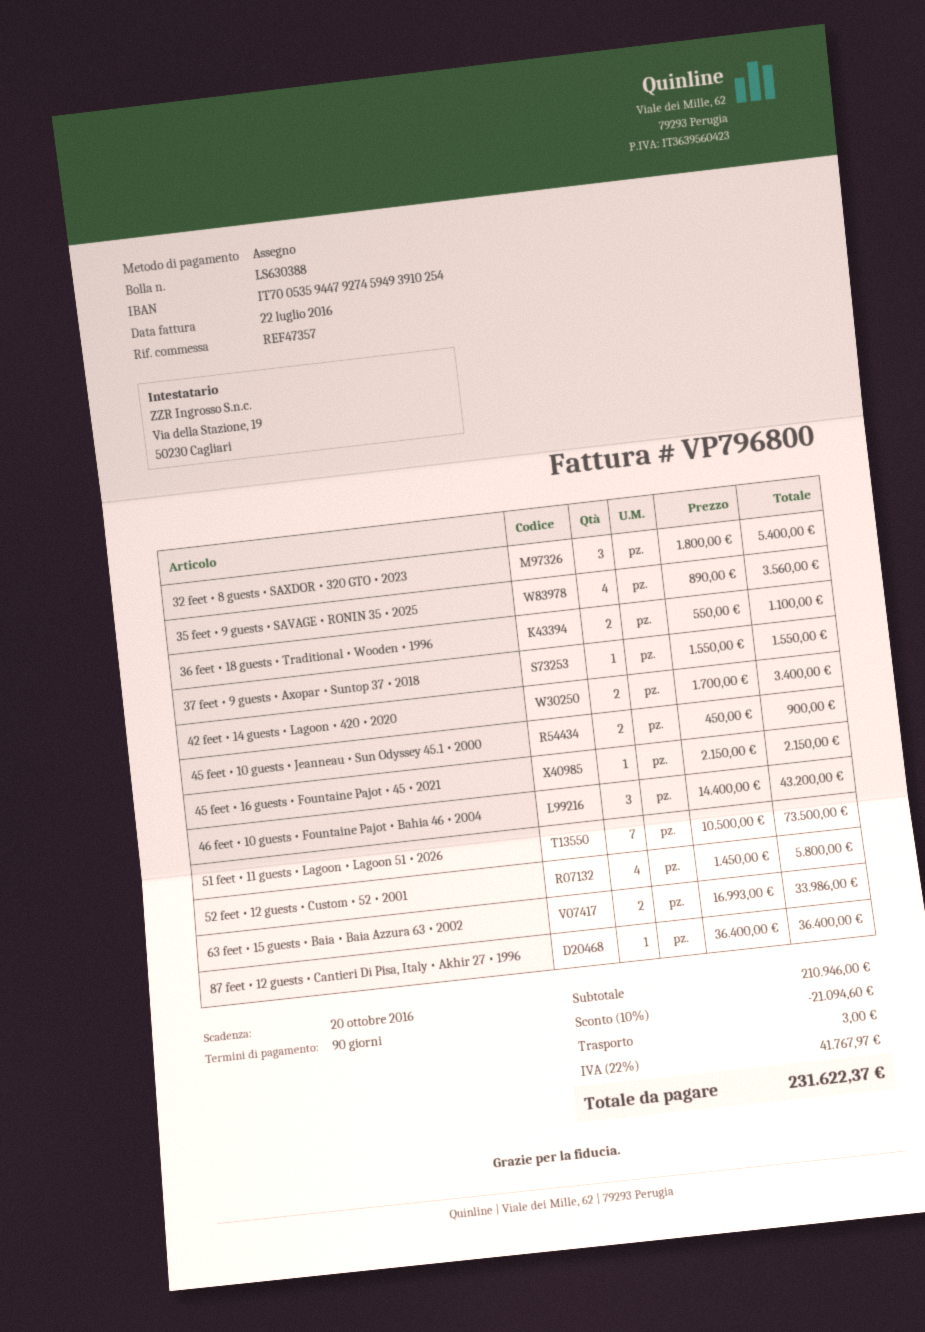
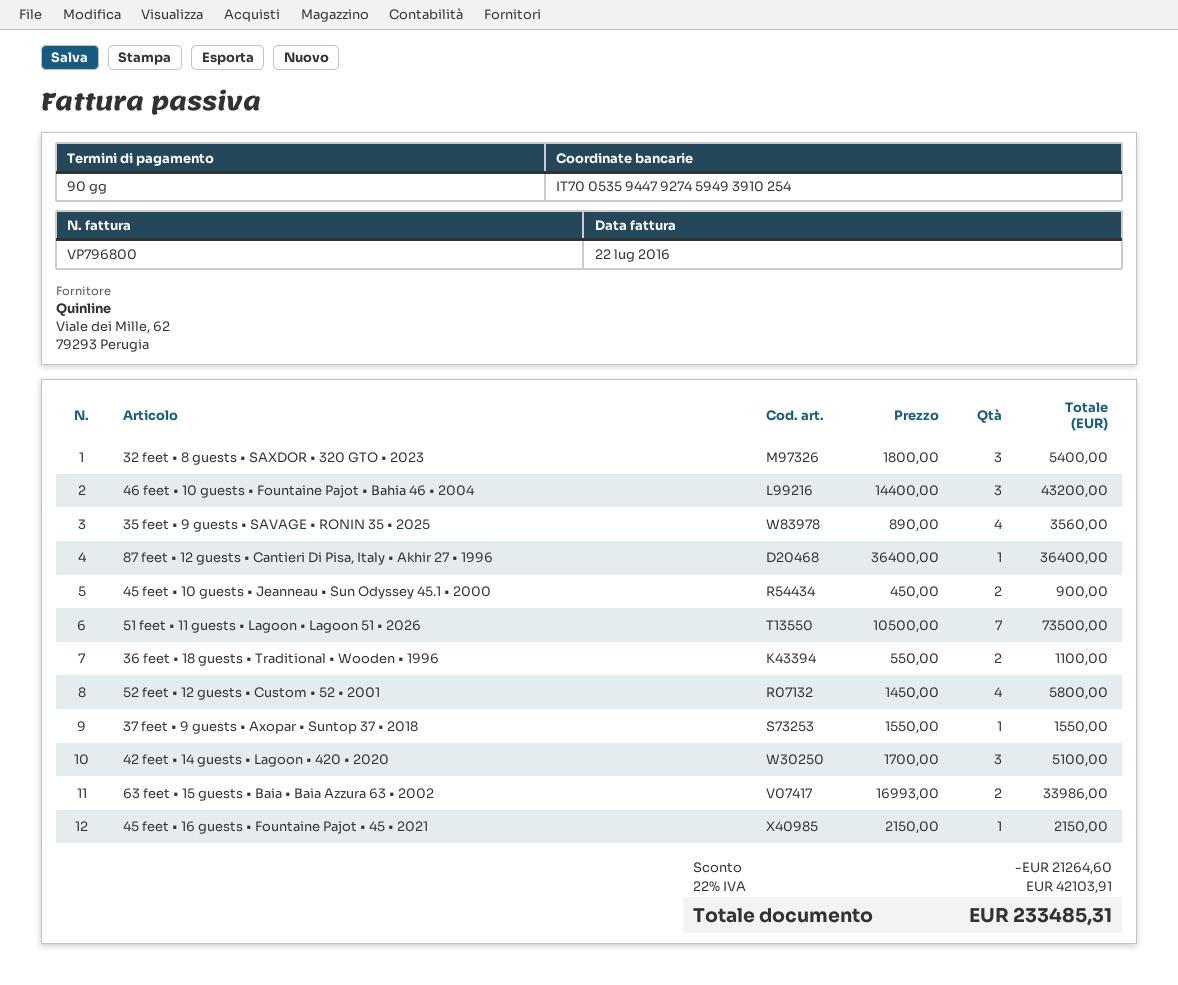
42 feet • 14 guests • Lagoon • 420 • 2020: 2 x 1700.00 = 3400.00 -> 3 x 1700.00 = 5100.00
discount: 21094.60 -> 21264.60
shipping: 3.00 -> none
tax: 22% = 41767.97 -> 22% = 42103.91
total: 231622.37 -> 233485.31

